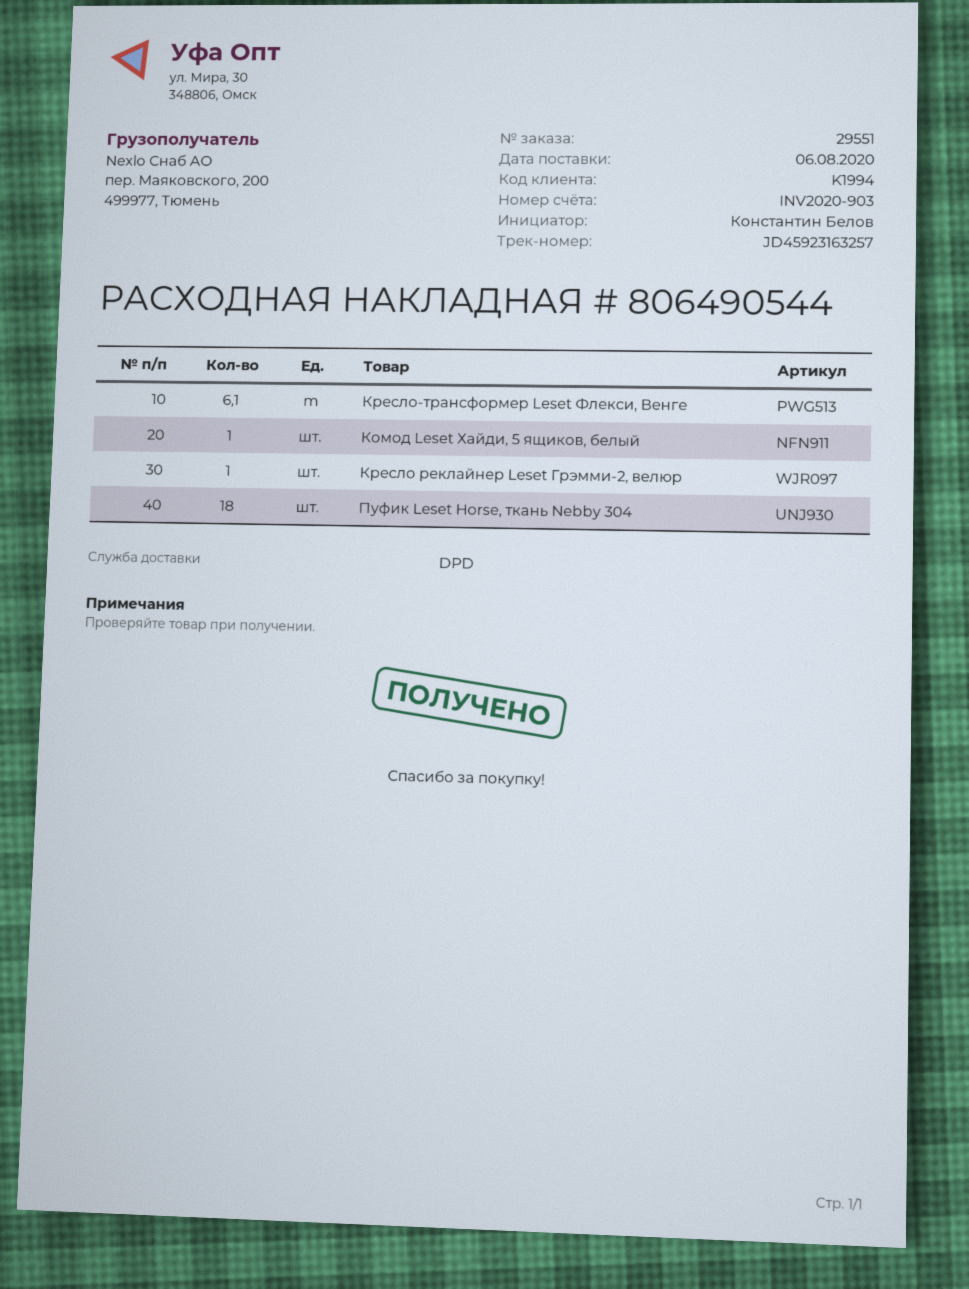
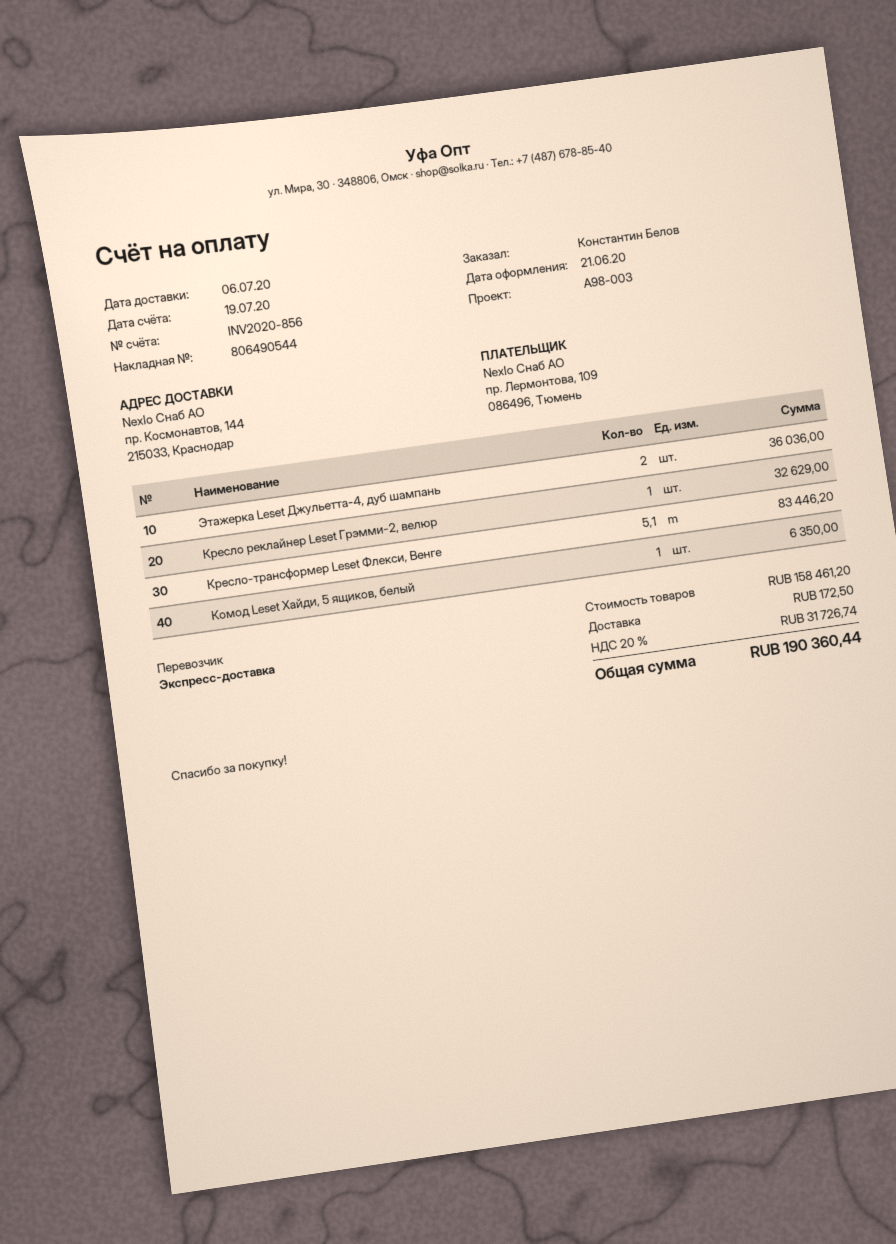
delivery date: 2020-08-06 -> 2020-07-06
invoice number: INV2020-903 -> INV2020-856
shipping method: DPD -> express
ship to: пер. Маяковского, 200, 499977, Тюмень -> пр. Космонавтов, 144, 215033, Краснодар
Кресло-трансформер Leset Флекси, Венге: 6.1 -> 5.1
Пуфик Leset Horse, ткань Nebby 304: 18 -> none
Этажерка Leset Джульетта-4, дуб шампань: none -> 2

